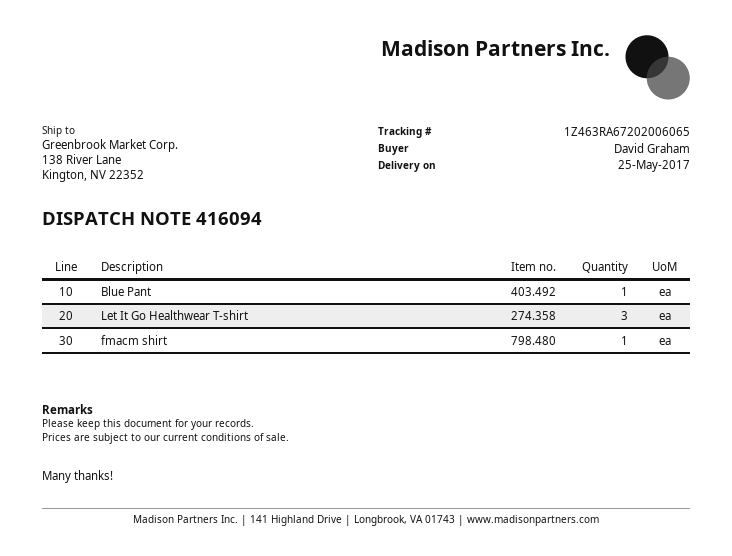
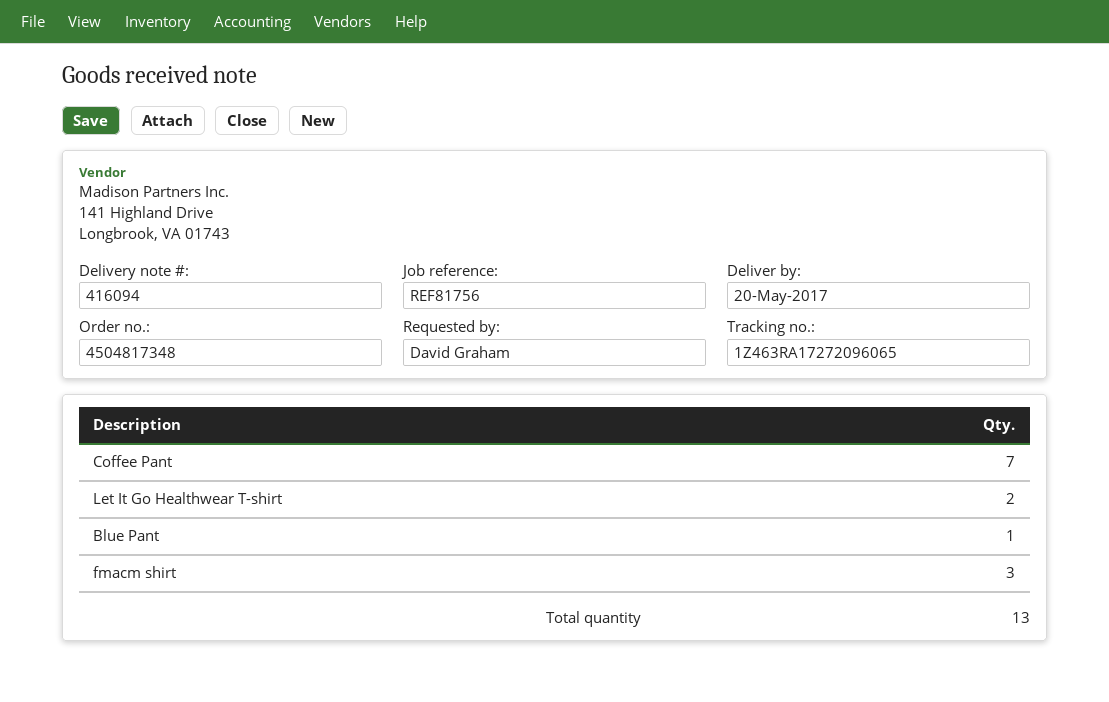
delivery date: 2017-05-25 -> 2017-05-20
tracking number: 1Z463RA67202006065 -> 1Z463RA17272096065
Let It Go Healthwear T-shirt: 3 -> 2
fmacm shirt: 1 -> 3
Coffee Pant: none -> 7

